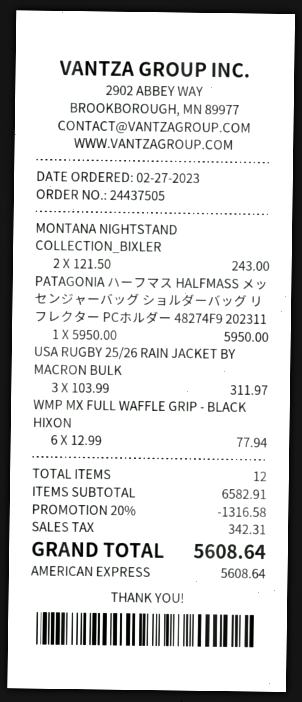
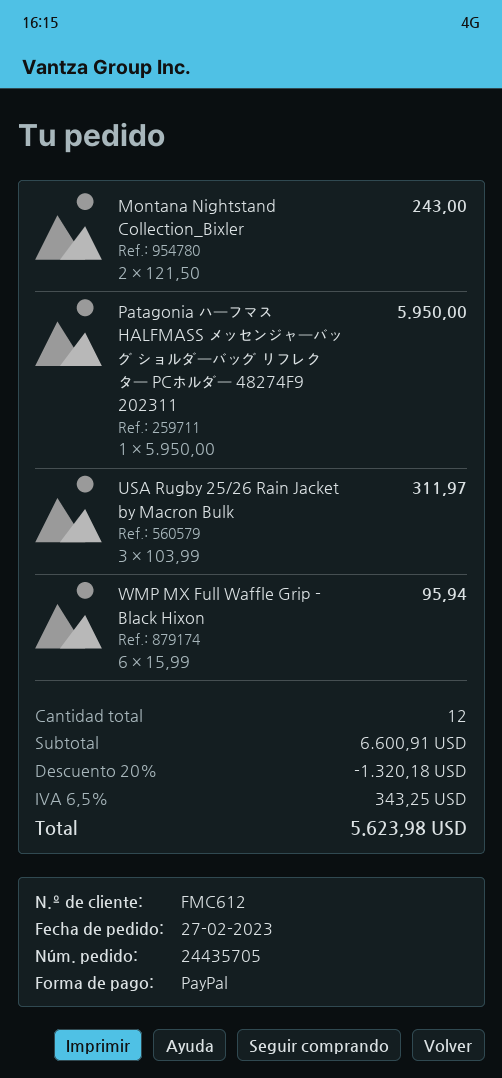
order number: 24437505 -> 24435705
payment method: American Express -> PayPal
WMP MX FULL WAFFLE GRIP - BLACK HIXON: 6 x 12.99 = 77.94 -> 6 x 15.99 = 95.94
subtotal: 6582.91 -> 6600.91
discount: 20% = 1316.58 -> 20% = 1320.18
tax: 342.31 -> 343.25
total: 5608.64 -> 5623.98

